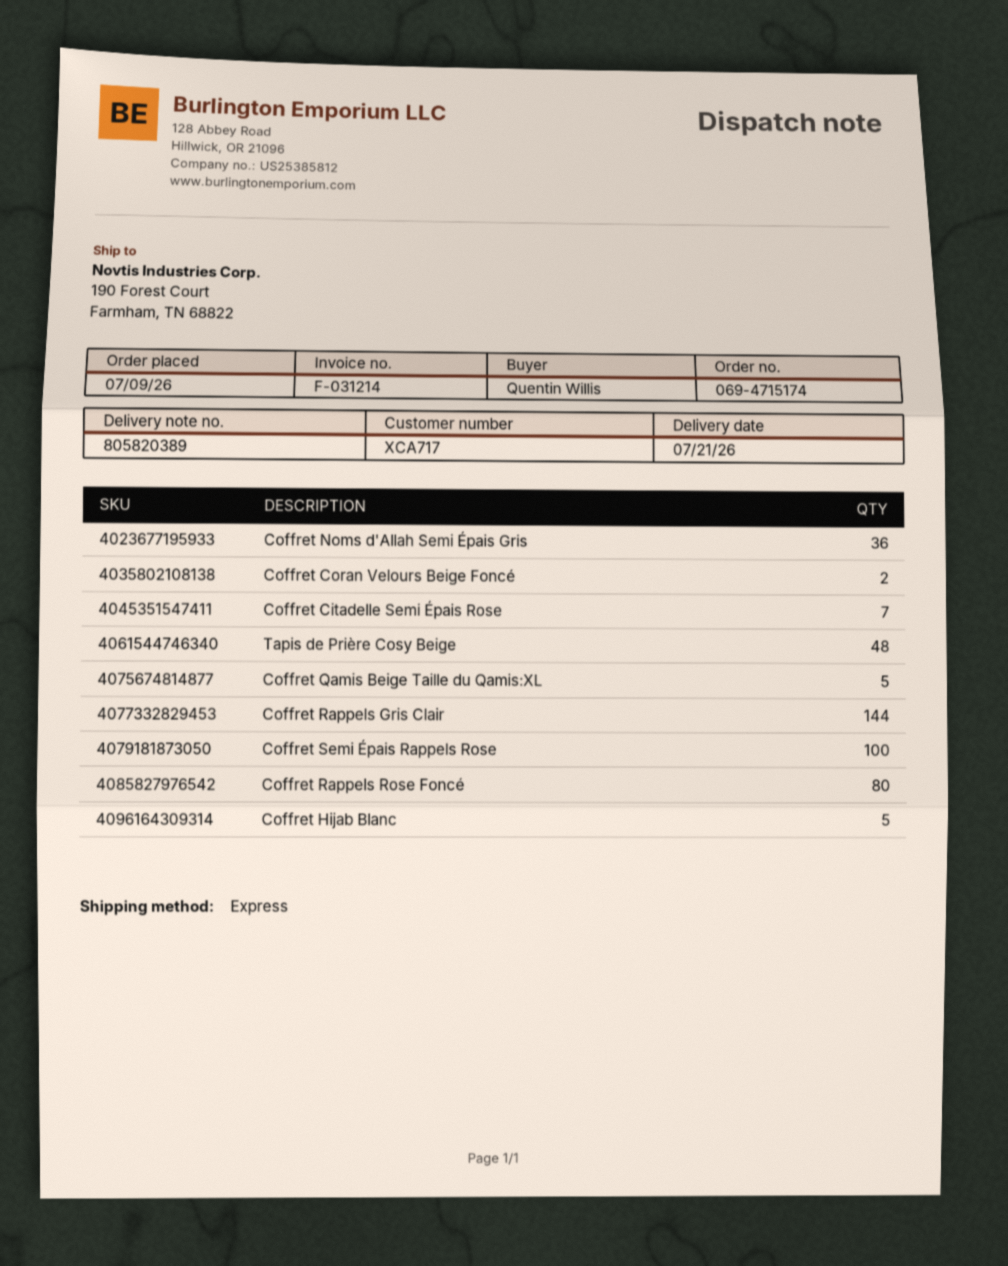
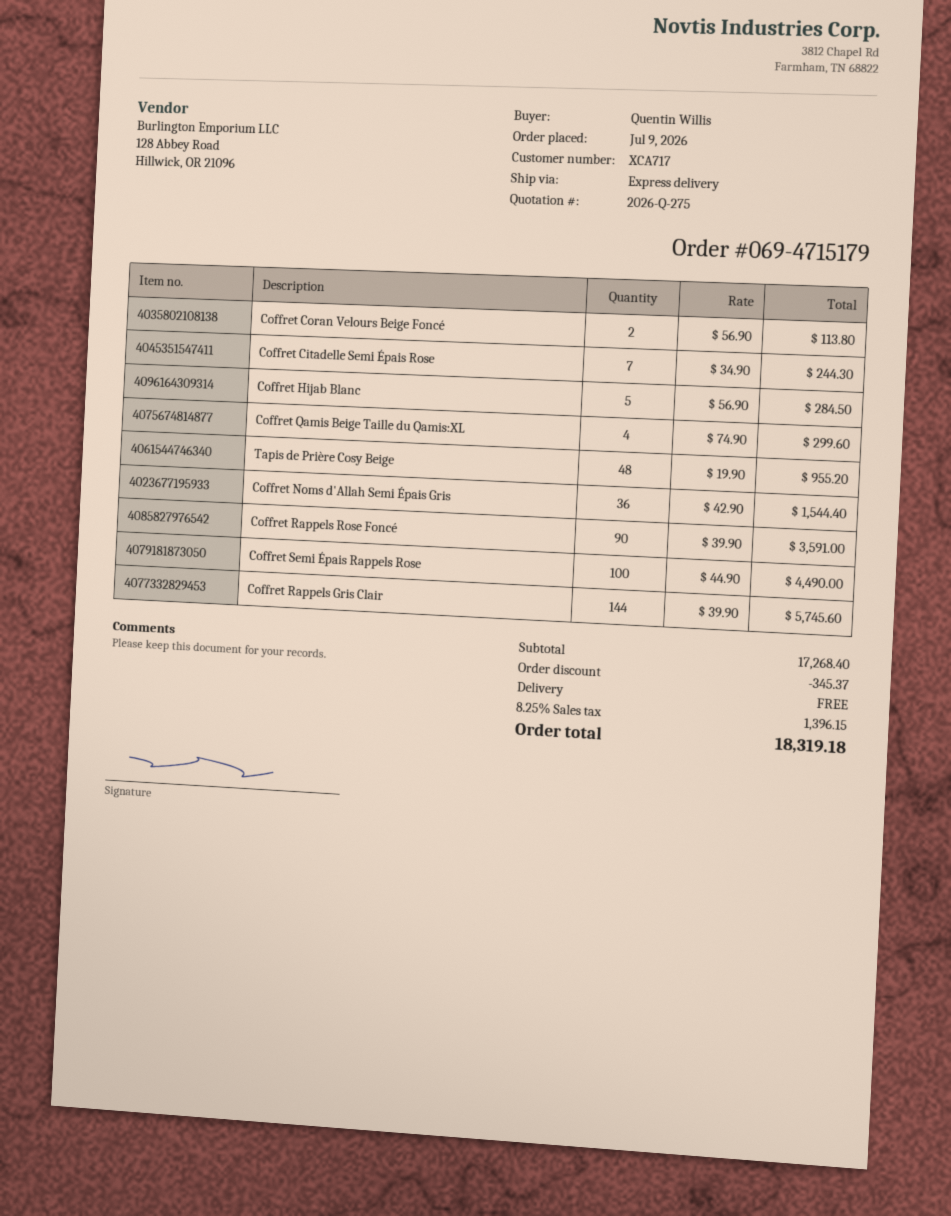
order number: 069-4715174 -> 069-4715179
Coffret Qamis Beige Taille du Qamis:XL: 5 -> 4
Coffret Rappels Rose Foncé: 80 -> 90

